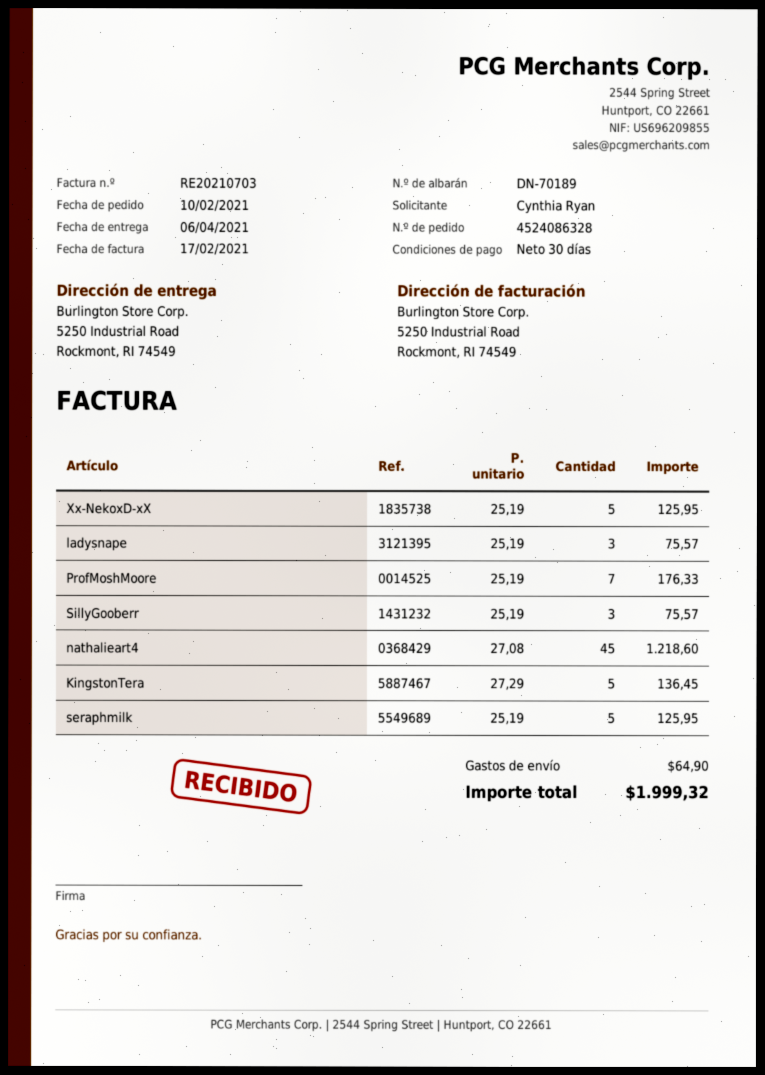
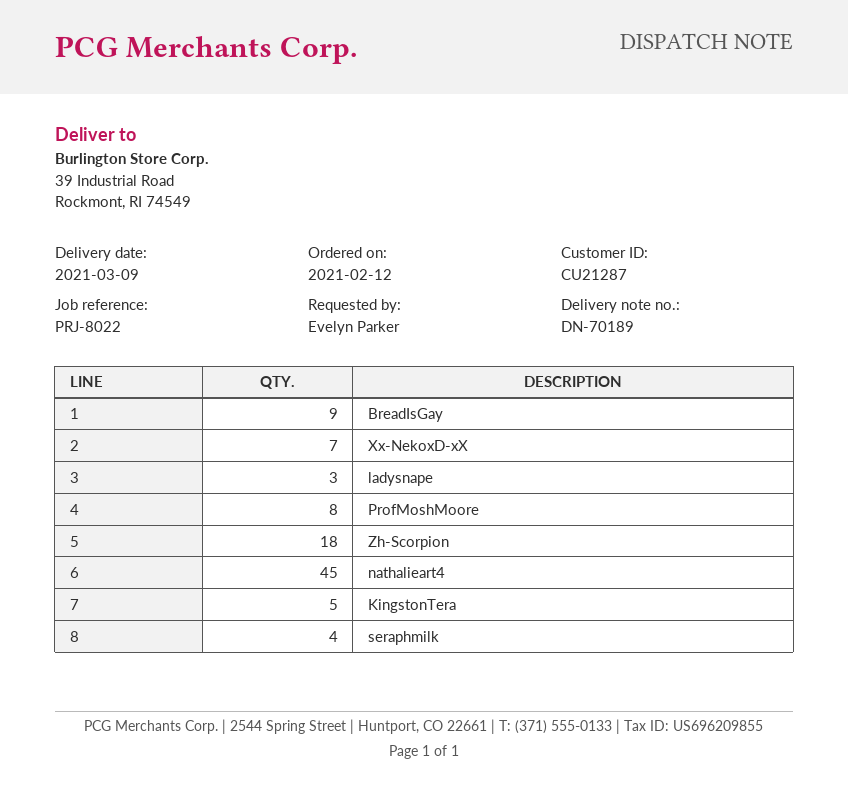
order date: 2021-02-10 -> 2021-02-12
delivery date: 2021-04-06 -> 2021-03-09
ordered by: Cynthia Ryan -> Evelyn Parker
ship to: 5250 Industrial Road, Rockmont, RI 74549 -> 39 Industrial Road, Rockmont, RI 74549
Xx-NekoxD-xX: 5 -> 7
ProfMoshMoore: 7 -> 8
SillyGooberr: 3 -> none
seraphmilk: 5 -> 4
BreadIsGay: none -> 9
Zh-Scorpion: none -> 18

